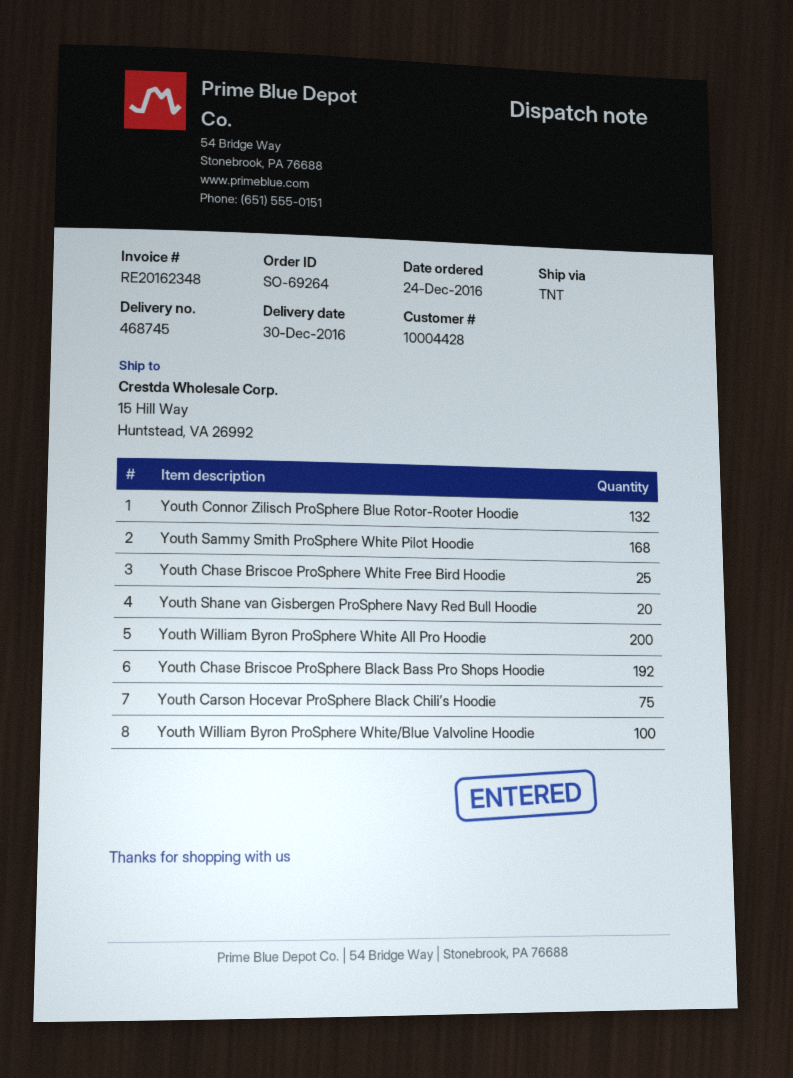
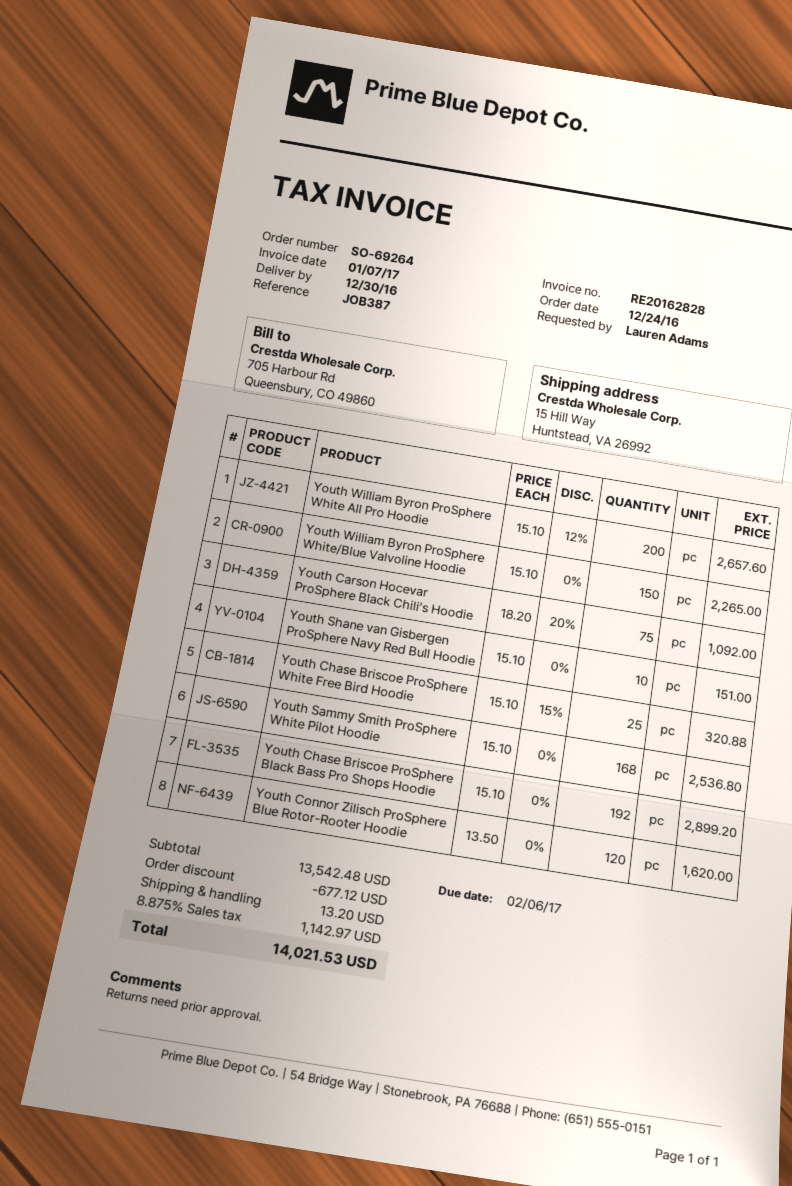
invoice number: RE20162348 -> RE20162828
Youth Connor Zilisch ProSphere Blue Rotor-Rooter Hoodie: 132 -> 120
Youth Shane van Gisbergen ProSphere Navy Red Bull Hoodie: 20 -> 10
Youth William Byron ProSphere White/Blue Valvoline Hoodie: 100 -> 150

